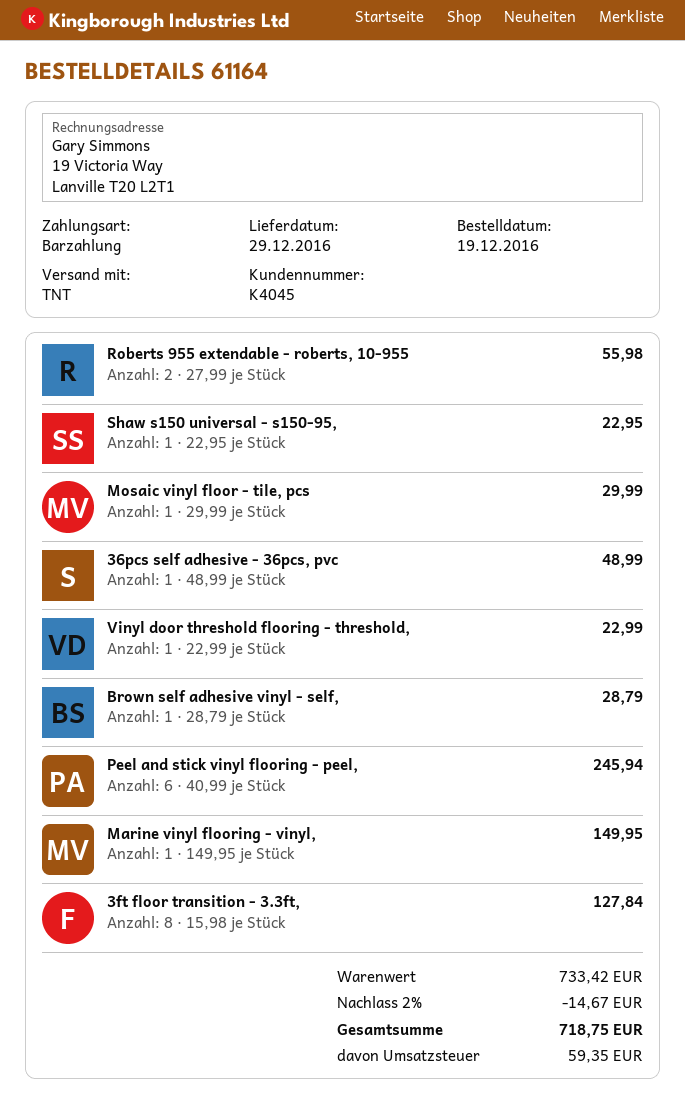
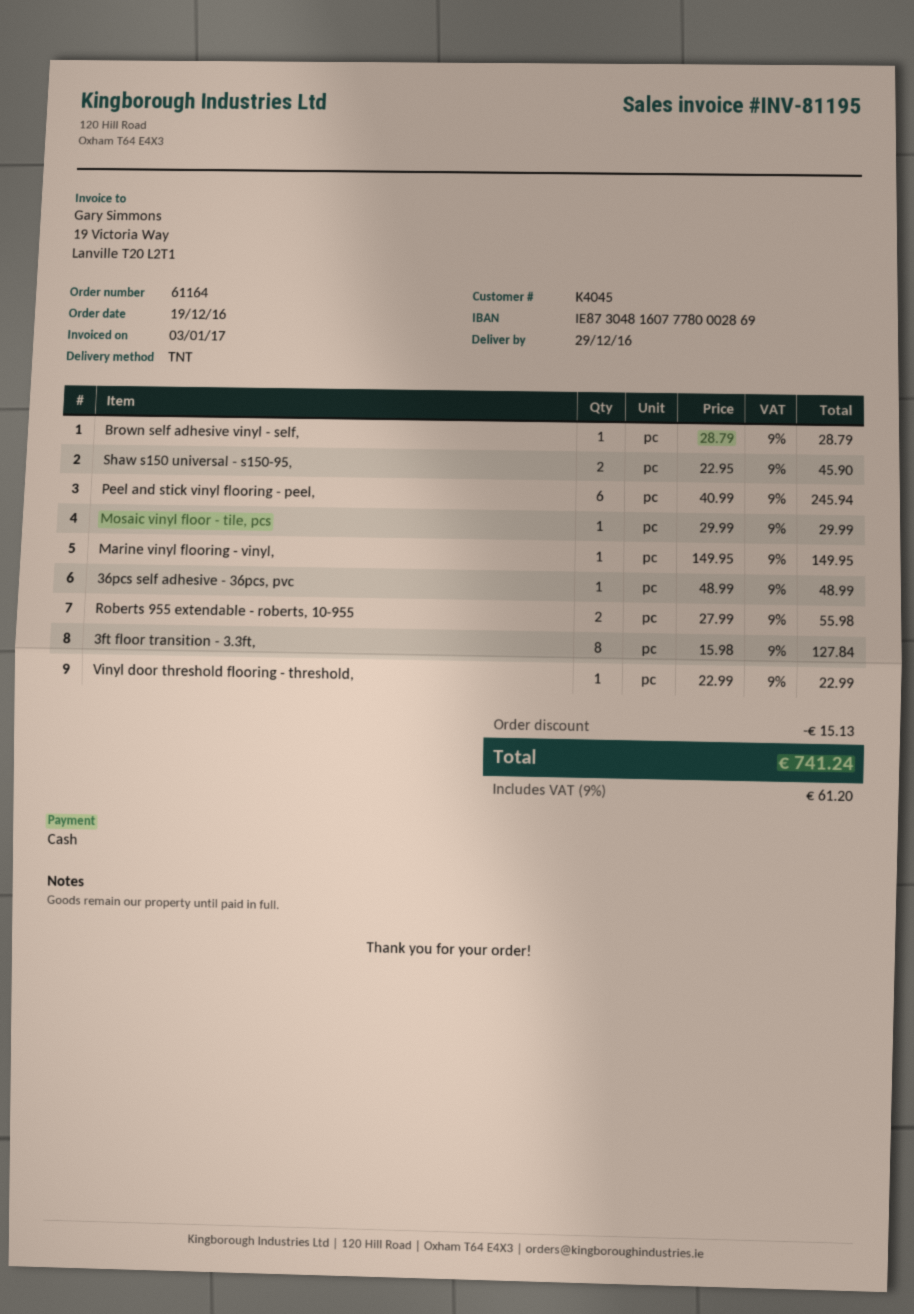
Shaw s150 universal - s150-95,: 1 x 22.95 = 22.95 -> 2 x 22.95 = 45.90
discount: 14.67 -> 15.13
tax: 59.35 -> 61.20
total: 718.75 -> 741.24

